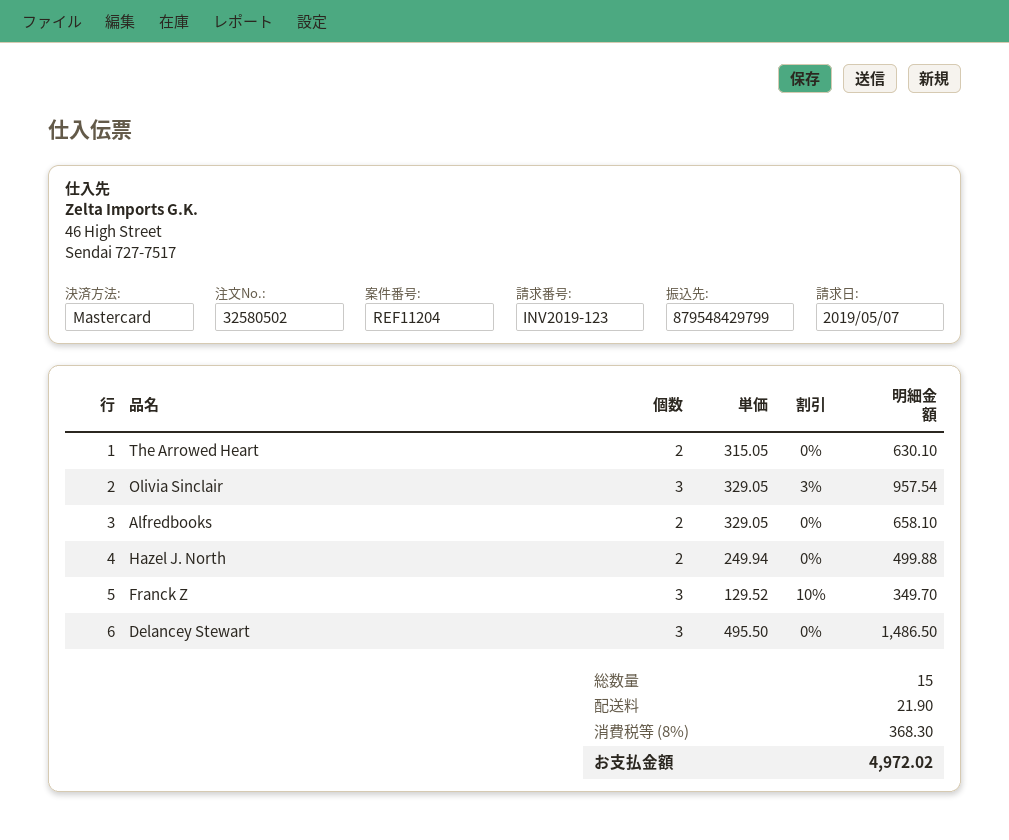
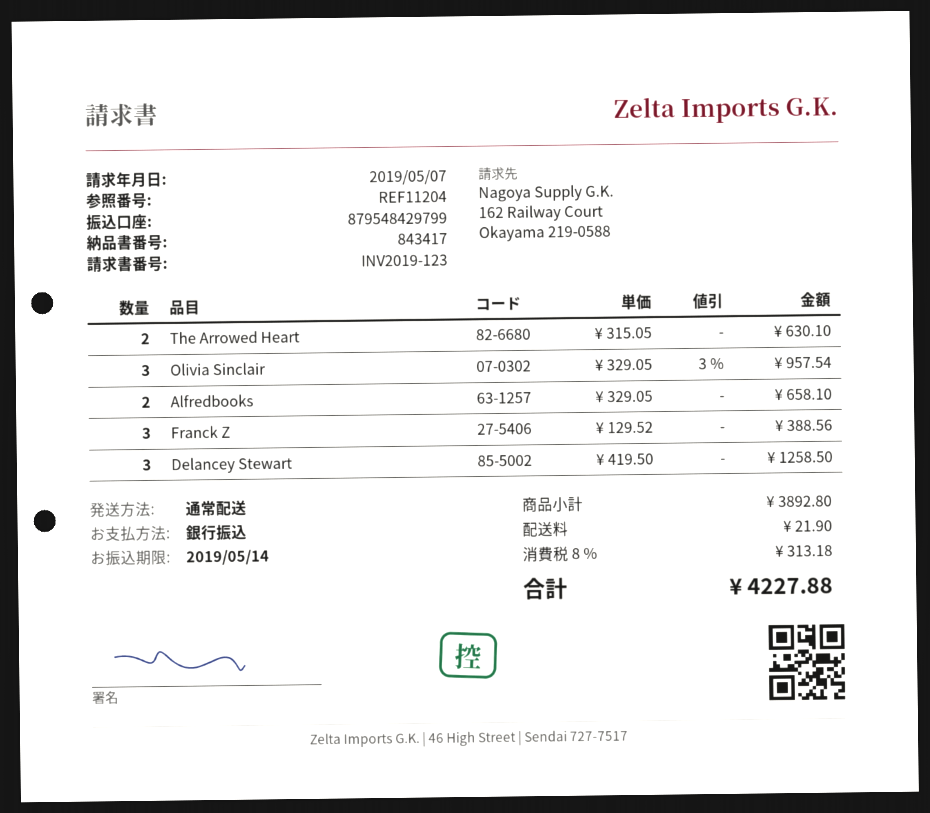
payment method: Mastercard -> bank transfer
Hazel J. North: 2 x 249.94 = 499.88 -> none
Franck Z: 3 x 129.52 - 10% = 349.70 -> 3 x 129.52 = 388.56
Delancey Stewart: 3 x 495.50 = 1486.50 -> 3 x 419.50 = 1258.50
tax: 8% = 368.30 -> 8% = 313.18
total: 4972.02 -> 4227.88

